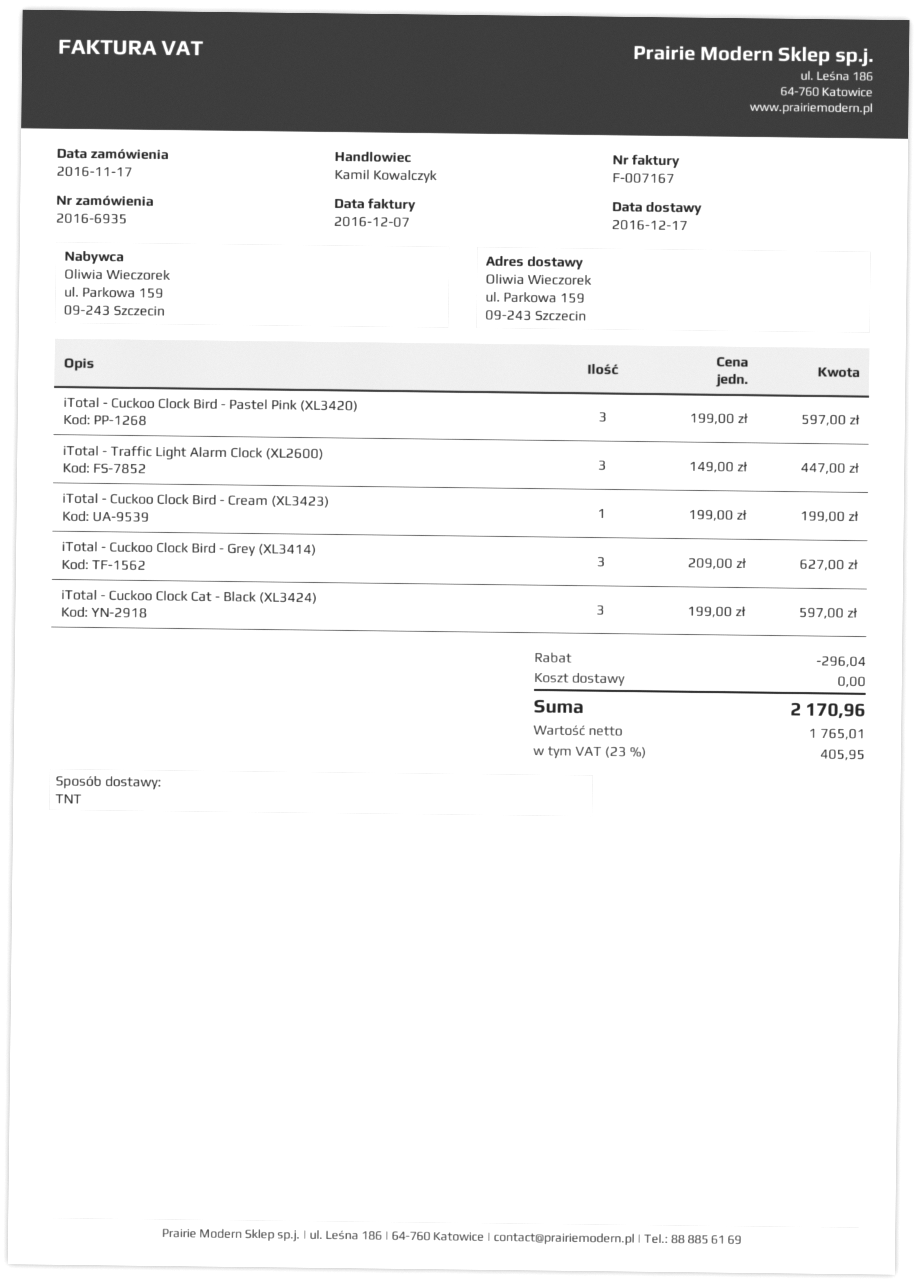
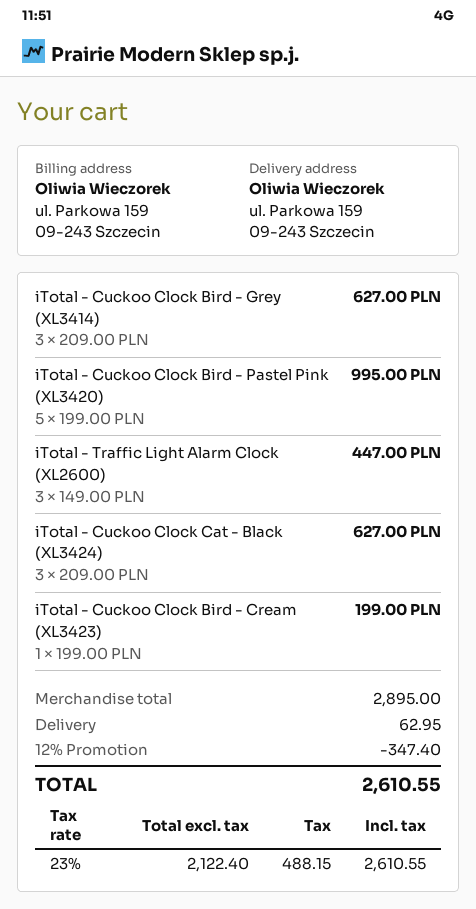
iTotal - Cuckoo Clock Bird - Pastel Pink (XL3420): 3 x 199.00 = 597.00 -> 5 x 199.00 = 995.00
iTotal - Cuckoo Clock Cat - Black (XL3424): 3 x 199.00 = 597.00 -> 3 x 209.00 = 627.00
discount: 296.04 -> 347.40
shipping: 0.00 -> 62.95
net: 1765.01 -> 2122.40
tax: 23% = 405.95 -> 23% = 488.15
total: 2170.96 -> 2610.55

